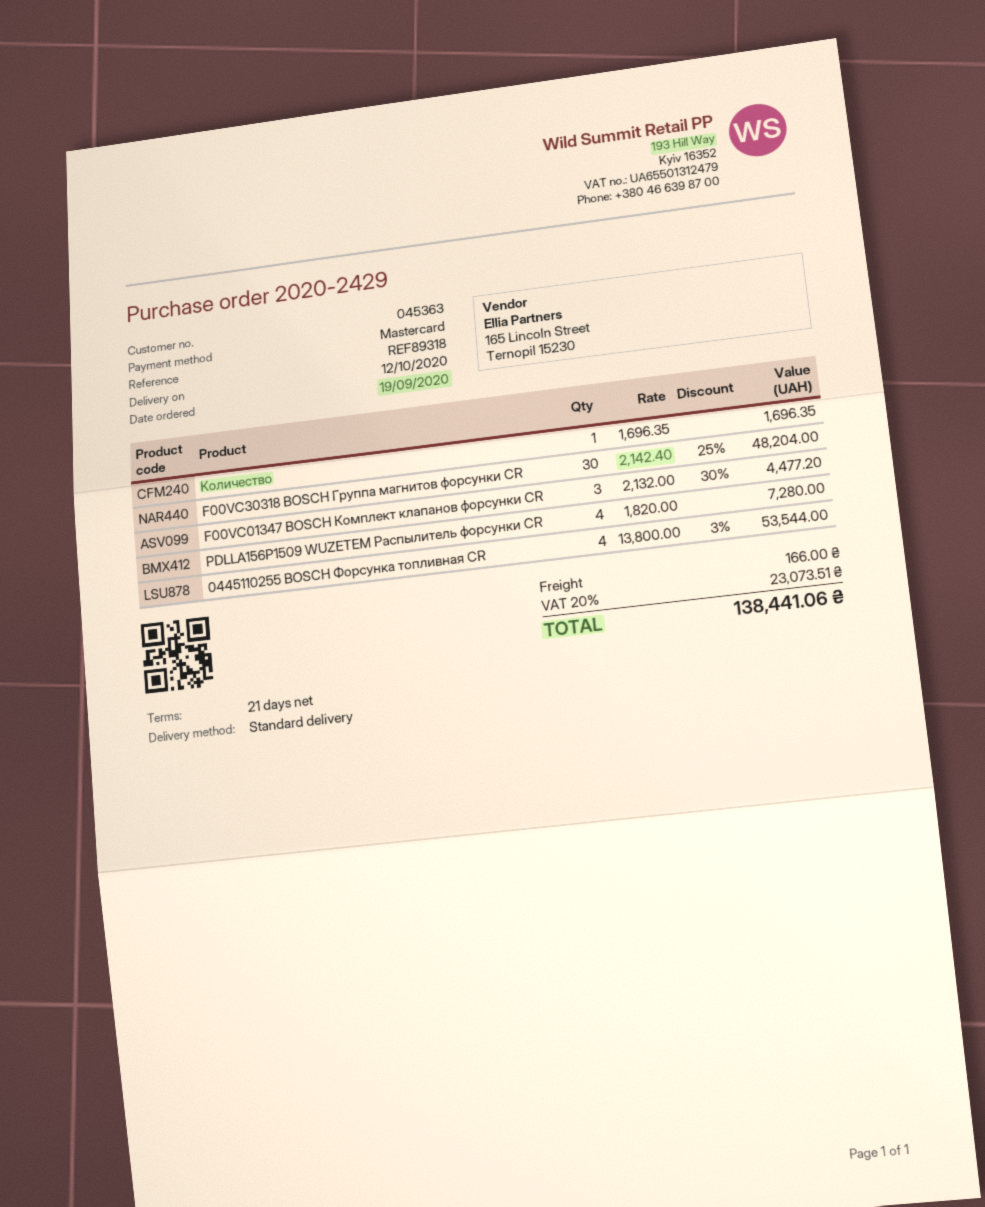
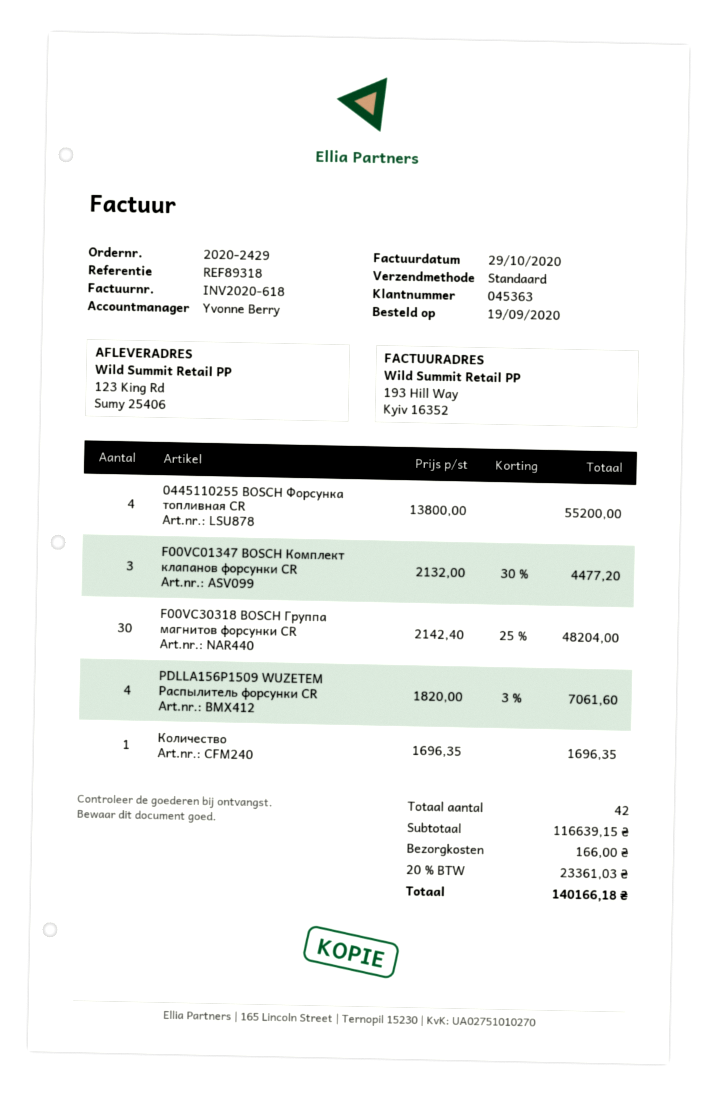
PDLLA156P1509 WUZETEM Распылитель форсунки CR: 4 x 1820.00 = 7280.00 -> 4 x 1820.00 - 3% = 7061.60
0445110255 BOSCH Форсунка топливная CR: 4 x 13800.00 - 3% = 53544.00 -> 4 x 13800.00 = 55200.00
tax: 20% = 23073.51 -> 20% = 23361.03
total: 138441.06 -> 140166.18

